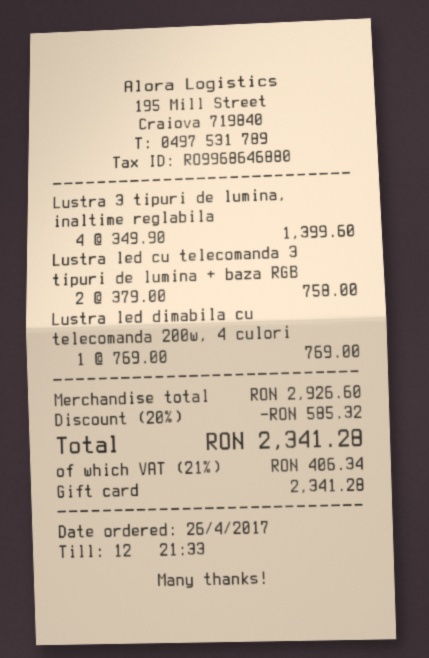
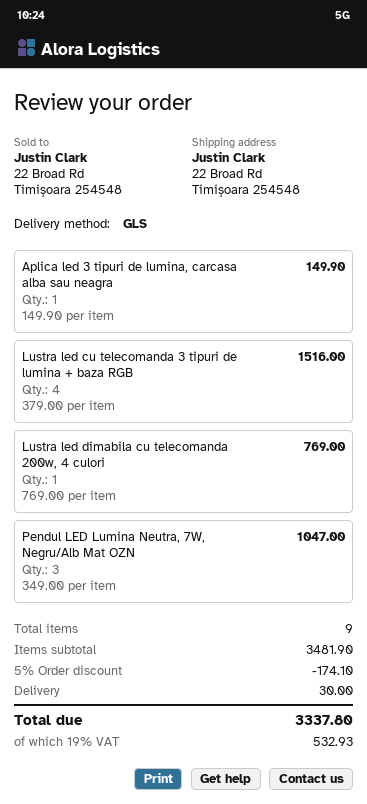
Lustra 3 tipuri de lumina, inaltime reglabila: 4 x 349.90 = 1399.60 -> none
Lustra led cu telecomanda 3 tipuri de lumina + baza RGB: 2 x 379.00 = 758.00 -> 4 x 379.00 = 1516.00
Aplica led 3 tipuri de lumina, carcasa alba sau neagra: none -> 1 x 149.90 = 149.90
Pendul LED Lumina Neutra, 7W, Negru/Alb Mat OZN: none -> 3 x 349.00 = 1047.00
subtotal: 2926.60 -> 3481.90
discount: 20% = 585.32 -> 5% = 174.10
shipping: none -> 30.00
tax: 21% = 406.34 -> 19% = 532.93
total: 2341.28 -> 3337.80

